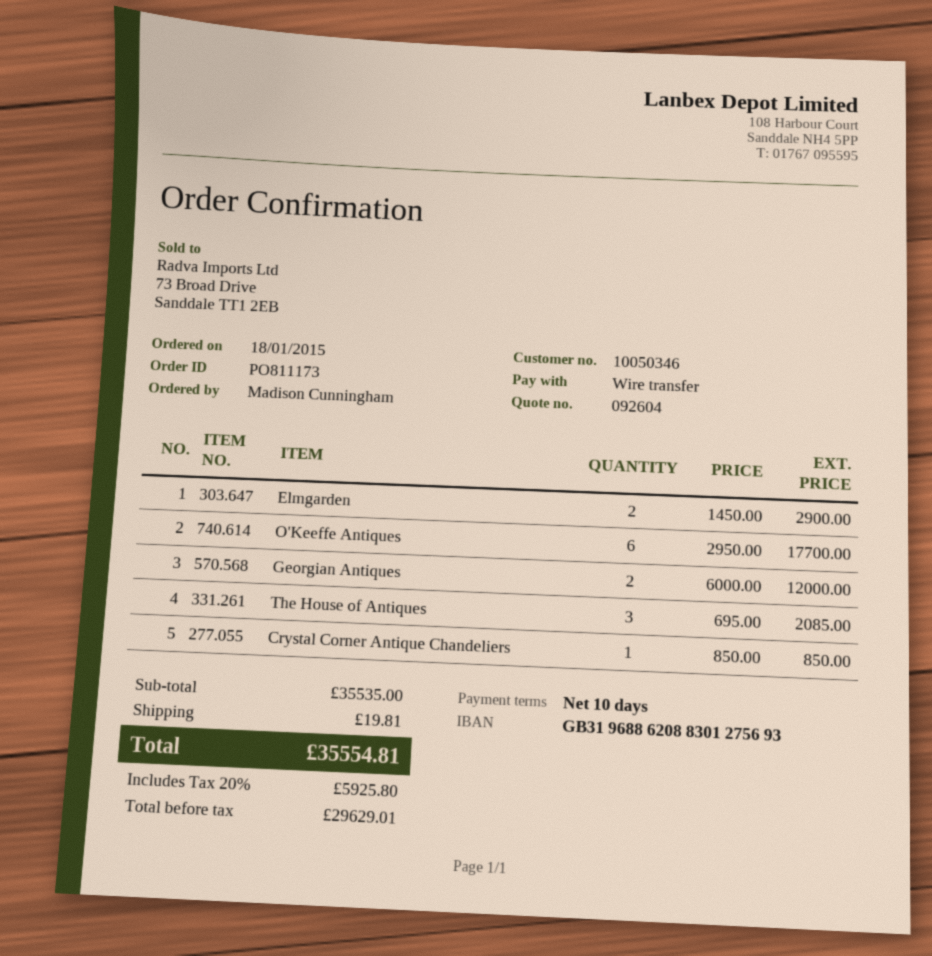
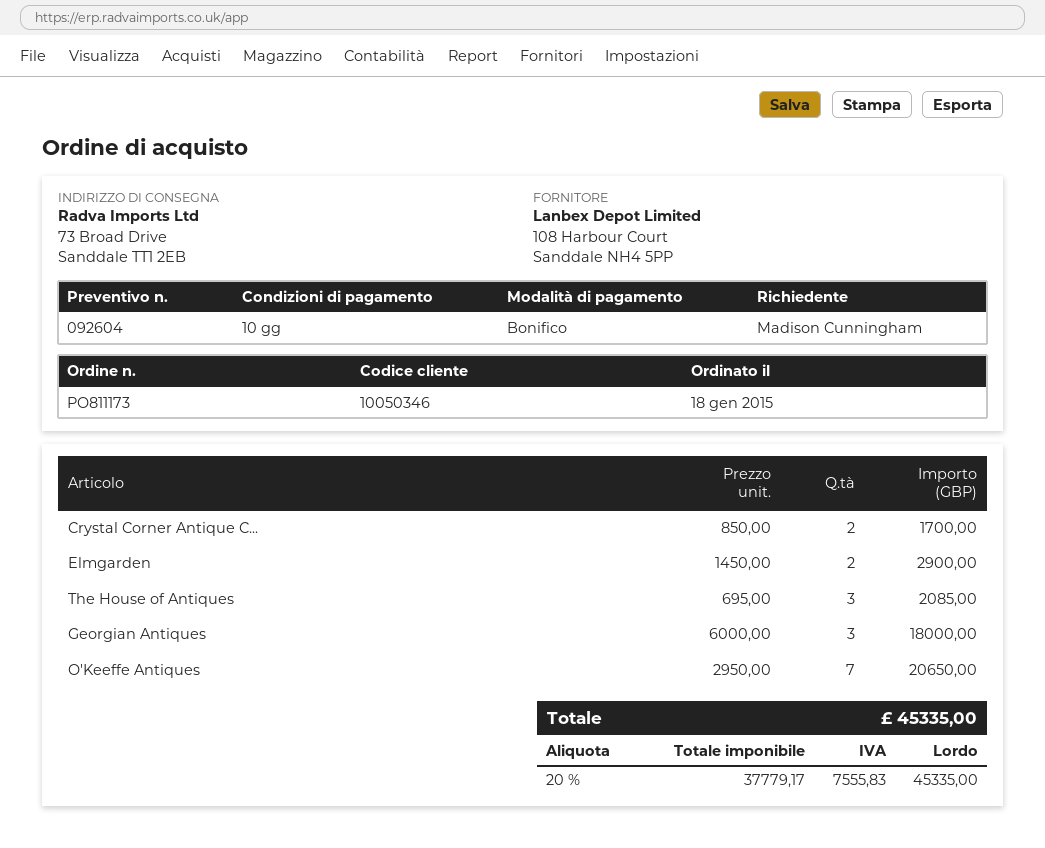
O'Keeffe Antiques: 6 x 2950.00 = 17700.00 -> 7 x 2950.00 = 20650.00
Georgian Antiques: 2 x 6000.00 = 12000.00 -> 3 x 6000.00 = 18000.00
Crystal Corner Antique Chandeliers: 1 x 850.00 = 850.00 -> 2 x 850.00 = 1700.00
shipping: 19.81 -> none
net: 29629.01 -> 37779.17
tax: 20% = 5925.80 -> 20% = 7555.83
total: 35554.81 -> 45335.00

